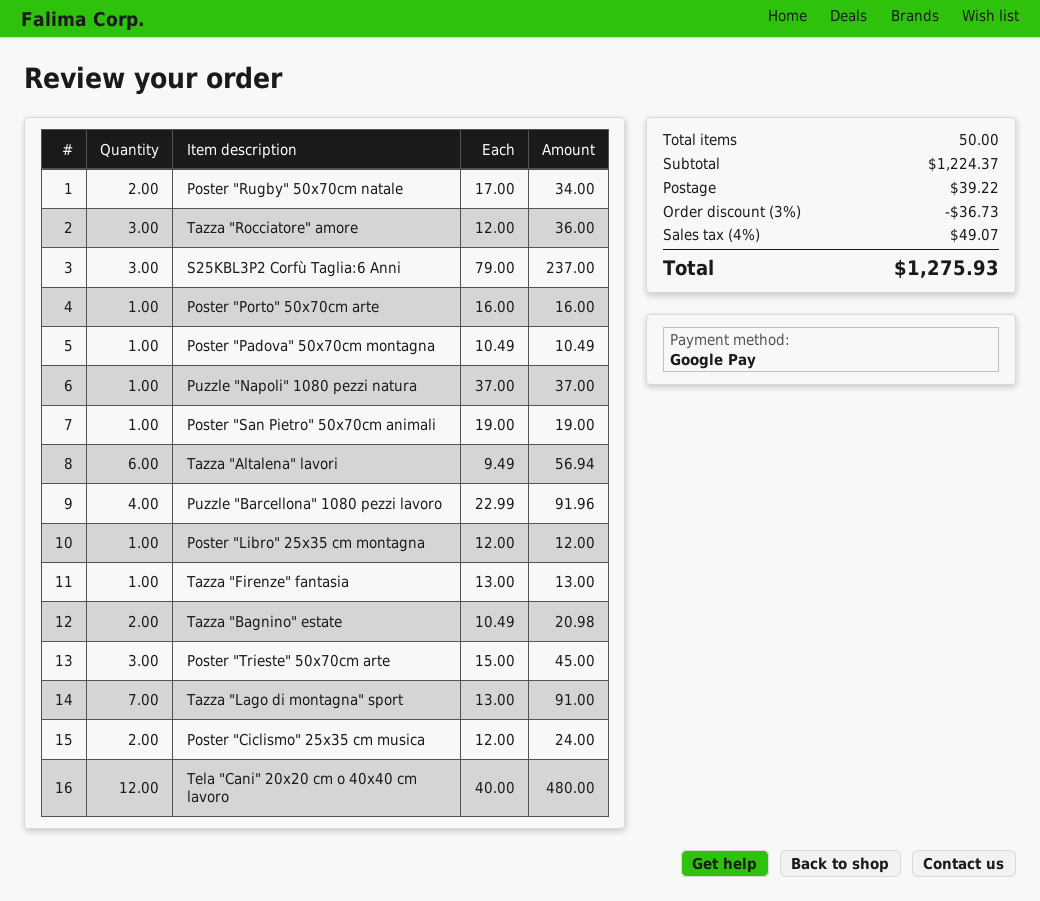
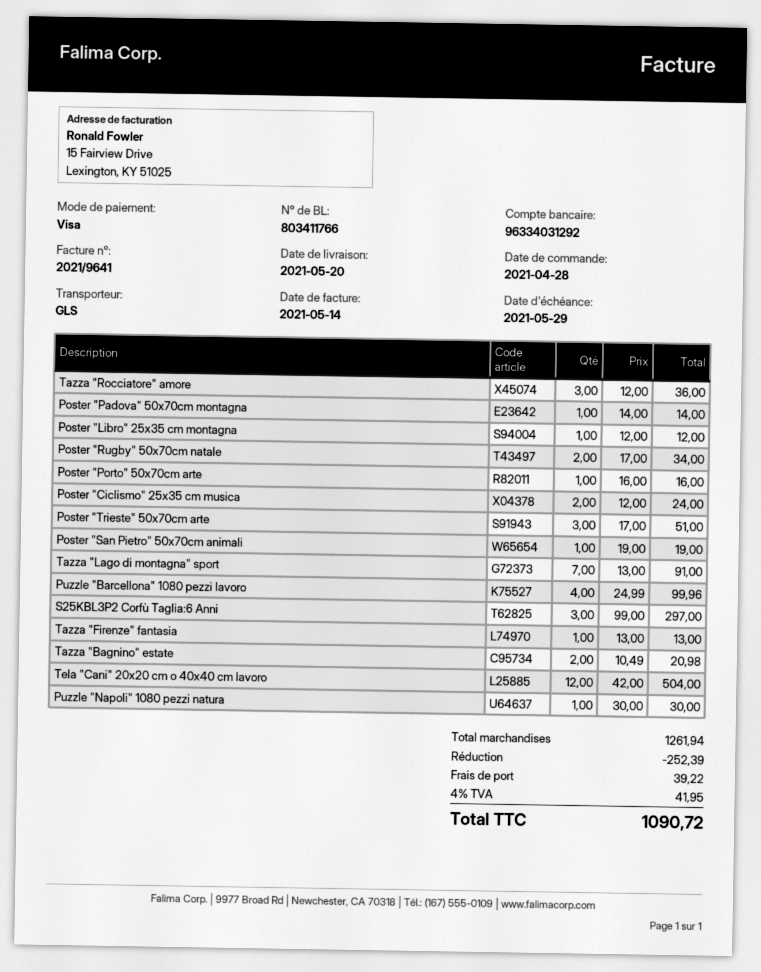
payment method: Google Pay -> Visa
S25KBL3P2 Corfù Taglia:6 Anni: 3 x 79.00 = 237.00 -> 3 x 99.00 = 297.00
Poster "Padova" 50x70cm montagna: 1 x 10.49 = 10.49 -> 1 x 14.00 = 14.00
Puzzle "Napoli" 1080 pezzi natura: 1 x 37.00 = 37.00 -> 1 x 30.00 = 30.00
Tazza "Altalena" lavori: 6 x 9.49 = 56.94 -> none
Puzzle "Barcellona" 1080 pezzi lavoro: 4 x 22.99 = 91.96 -> 4 x 24.99 = 99.96
Poster "Trieste" 50x70cm arte: 3 x 15.00 = 45.00 -> 3 x 17.00 = 51.00
Tela "Cani" 20x20 cm o 40x40 cm lavoro: 12 x 40.00 = 480.00 -> 12 x 42.00 = 504.00
subtotal: 1224.37 -> 1261.94
discount: 36.73 -> 252.39
tax: 4% = 49.07 -> 4% = 41.95
total: 1275.93 -> 1090.72

